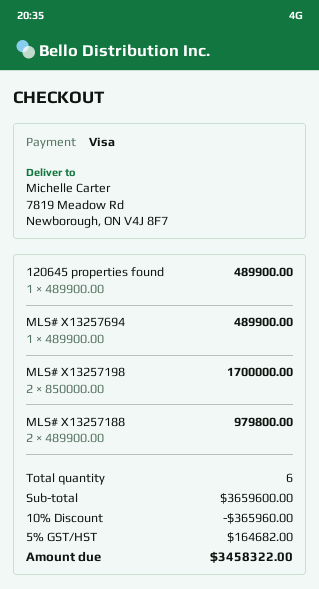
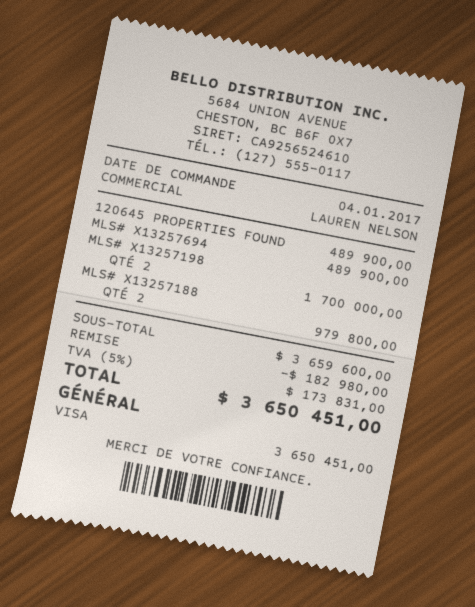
discount: 365960.00 -> 182980.00
tax: 5% = 164682.00 -> 5% = 173831.00
total: 3458322.00 -> 3650451.00

